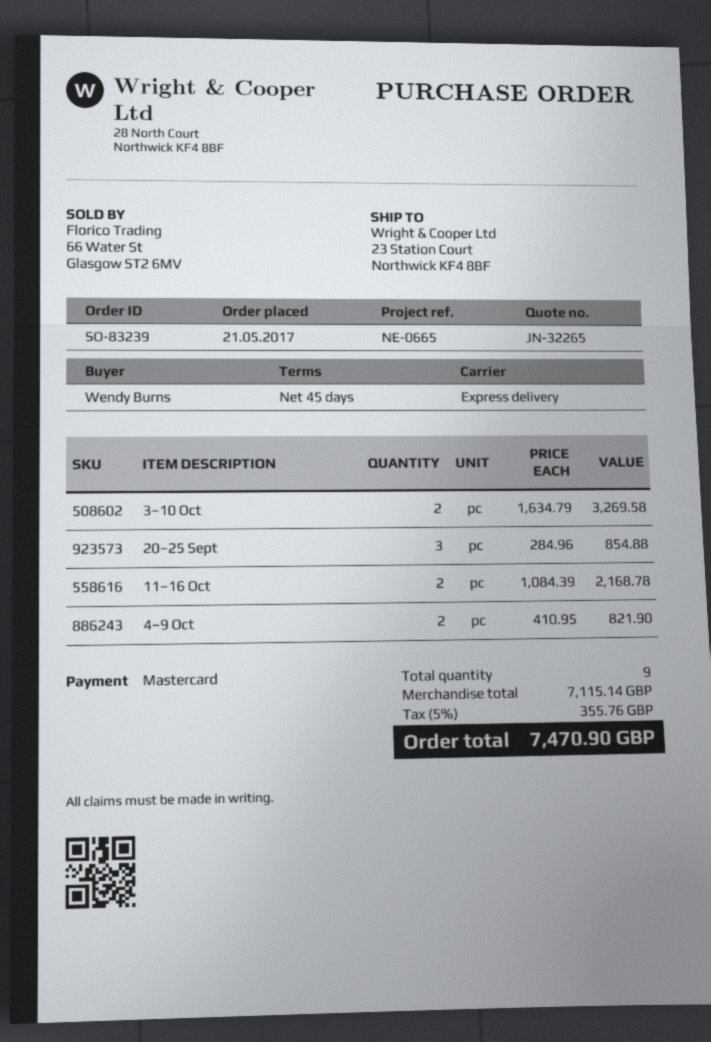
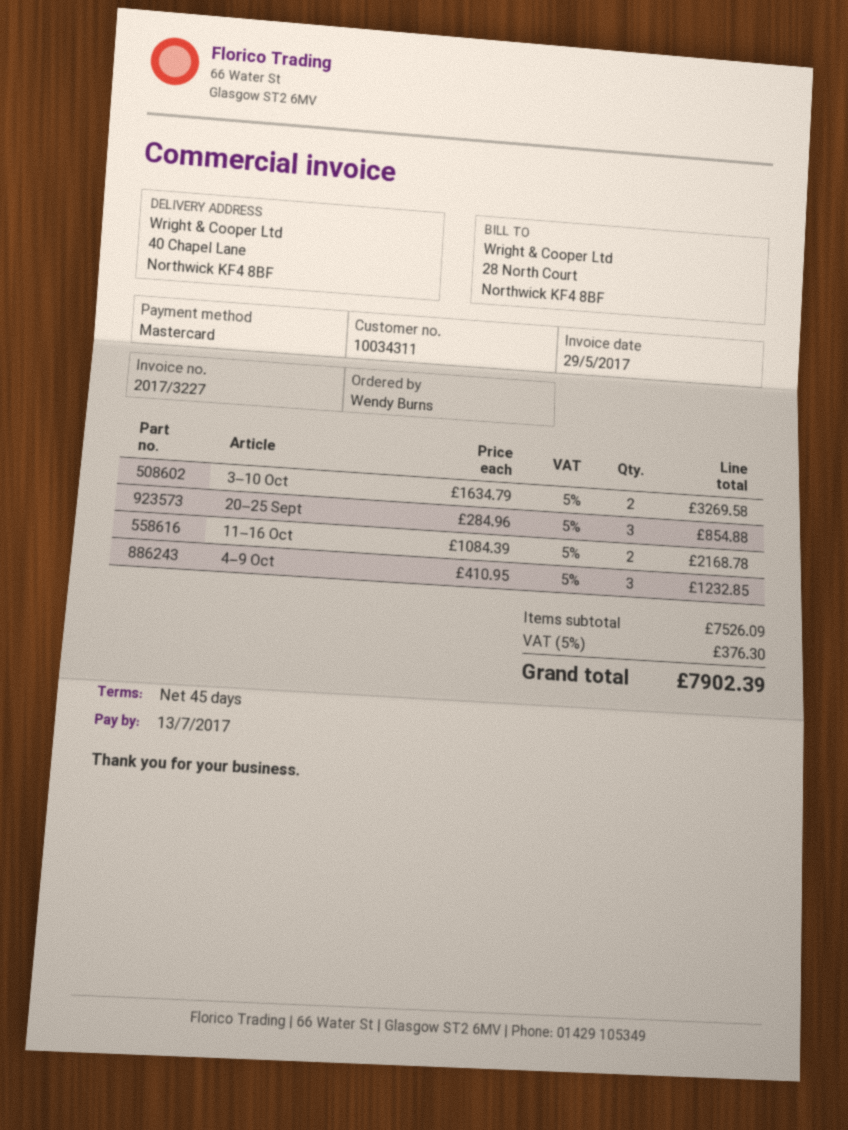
ship to: 23 Station Court, Northwick KF4 8BF -> 40 Chapel Lane, Northwick KF4 8BF
4–9 Oct: 2 x 410.95 = 821.90 -> 3 x 410.95 = 1232.85
subtotal: 7115.14 -> 7526.09
tax: 5% = 355.76 -> 5% = 376.30
total: 7470.90 -> 7902.39

